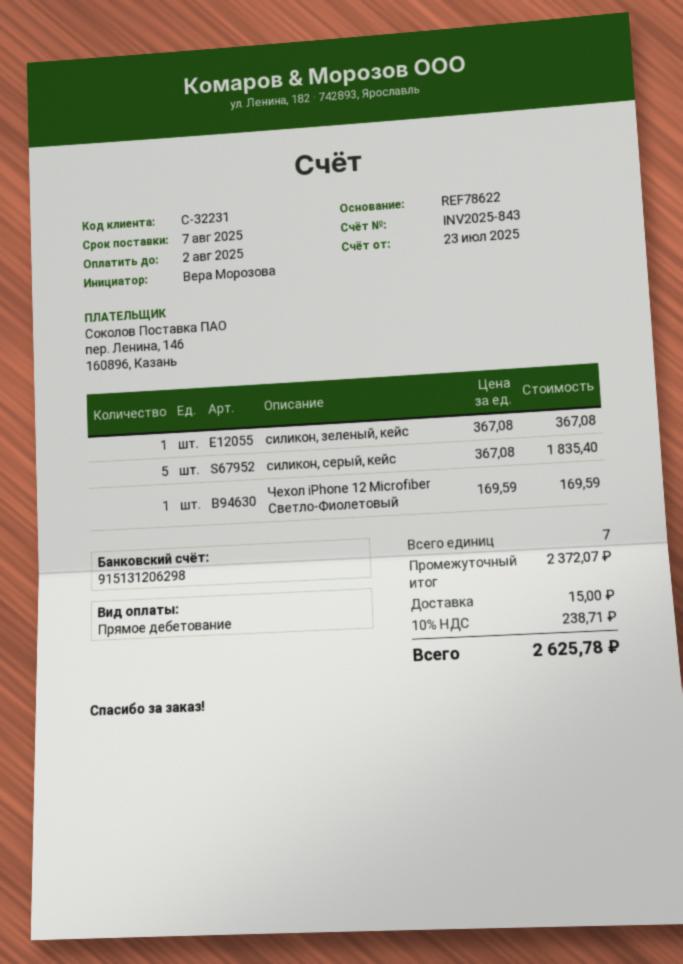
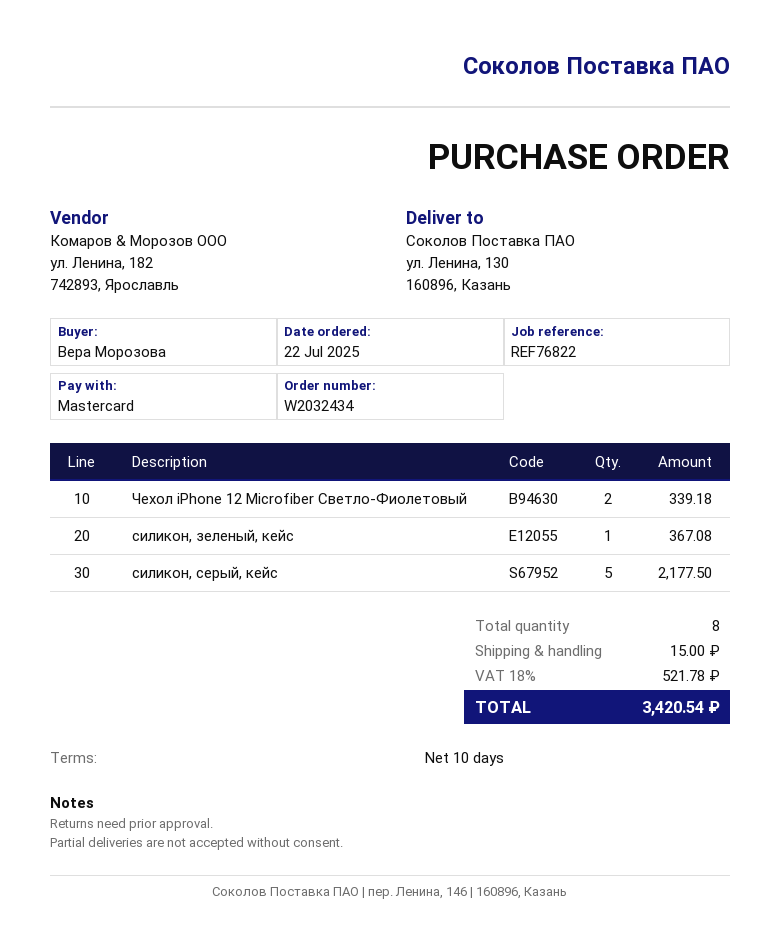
reference: REF78622 -> REF76822
payment method: direct debit -> Mastercard
силикон, серый, кейс: 5 for 1835.40 -> 5 for 2177.50
Чехол iPhone 12 Microfiber Светло-Фиолетовый: 1 for 169.59 -> 2 for 339.18
total quantity: 7 -> 8
tax: 10% = 238.71 -> 18% = 521.78
total: 2625.78 -> 3420.54

